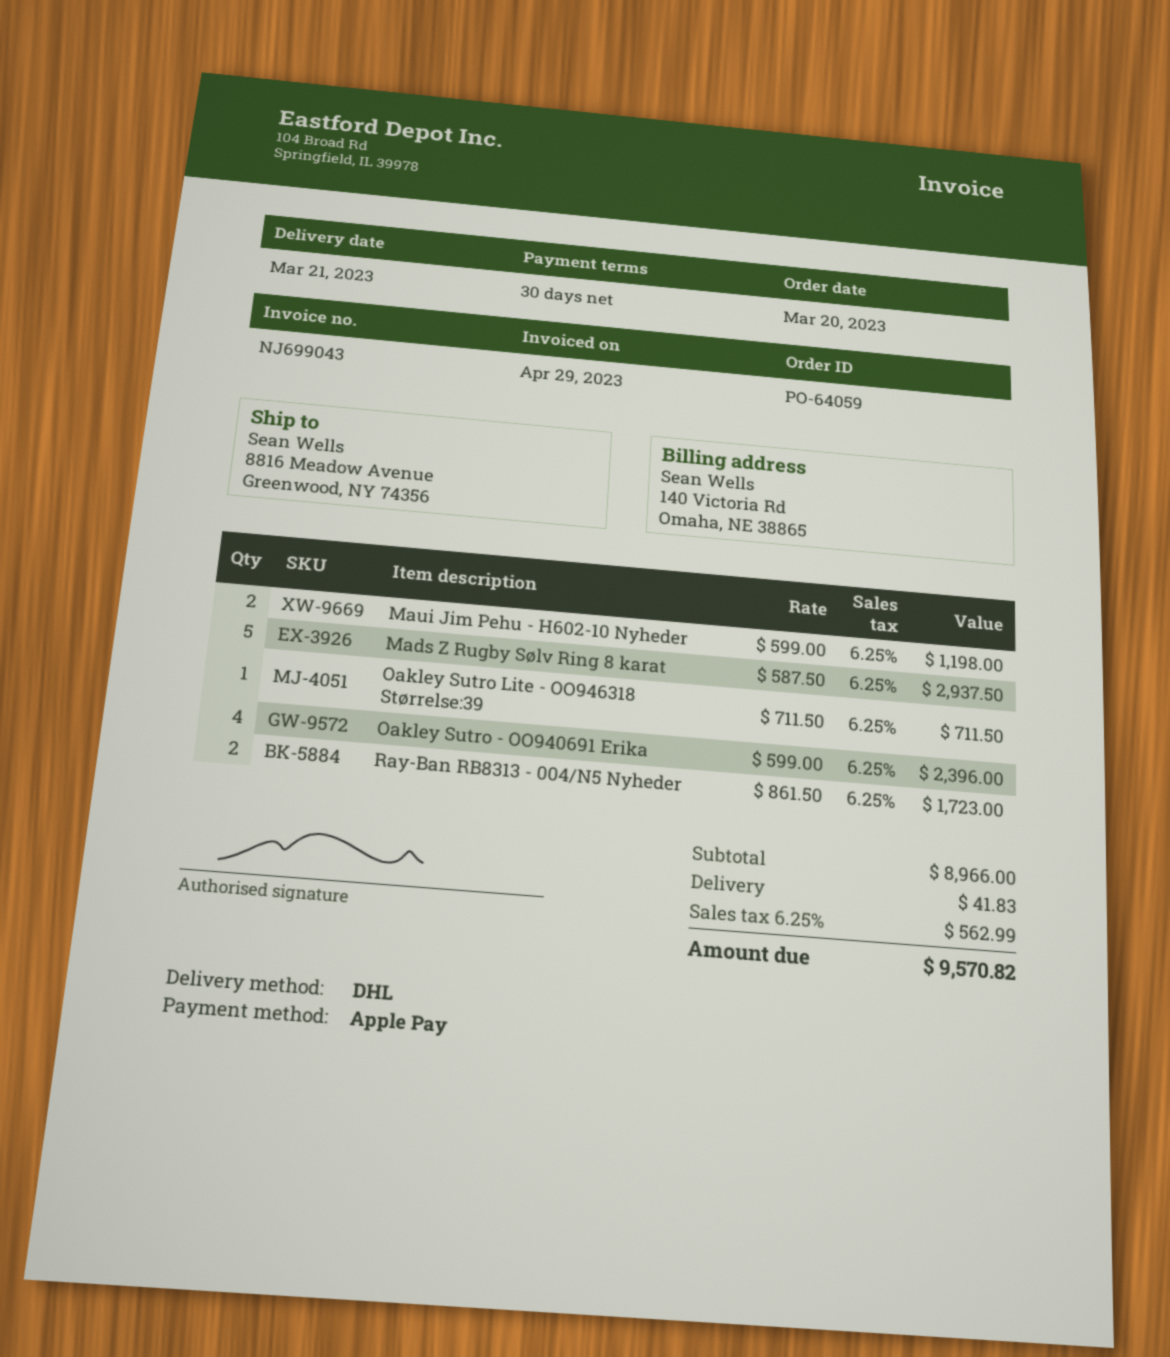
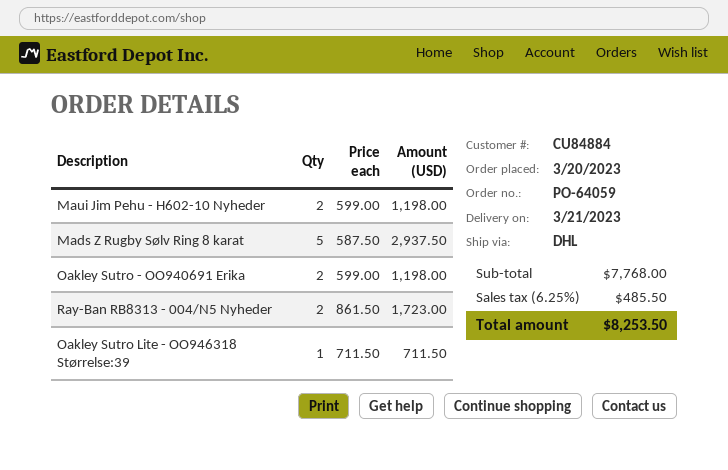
Oakley Sutro - OO940691 Erika: 4 x 599.00 = 2396.00 -> 2 x 599.00 = 1198.00
subtotal: 8966.00 -> 7768.00
shipping: 41.83 -> none
tax: 6.25% = 562.99 -> 6.25% = 485.50
total: 9570.82 -> 8253.50

